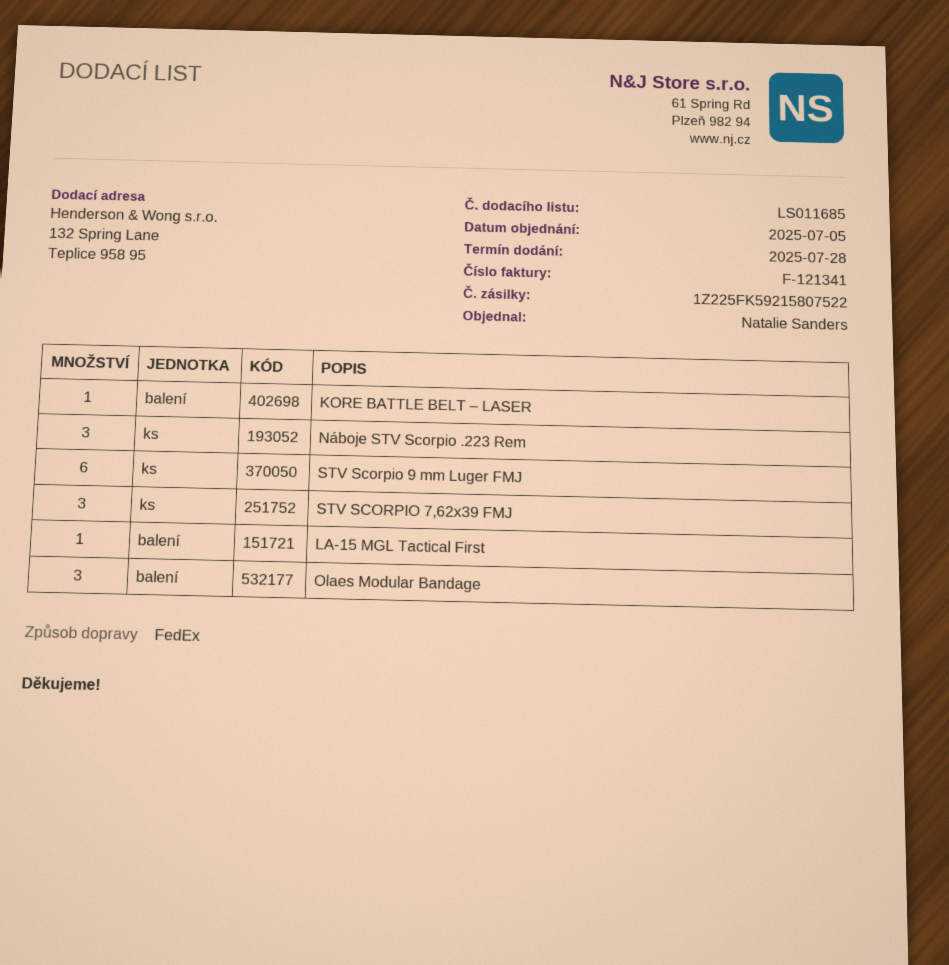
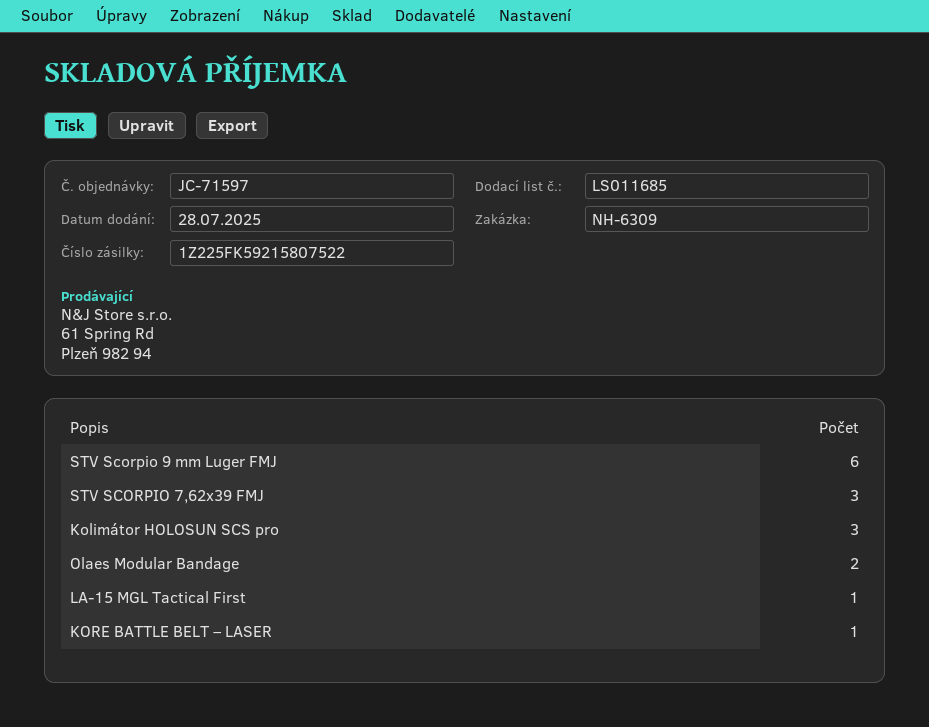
Náboje STV Scorpio .223 Rem: 3 -> none
Olaes Modular Bandage: 3 -> 2
Kolimátor HOLOSUN SCS pro: none -> 3

